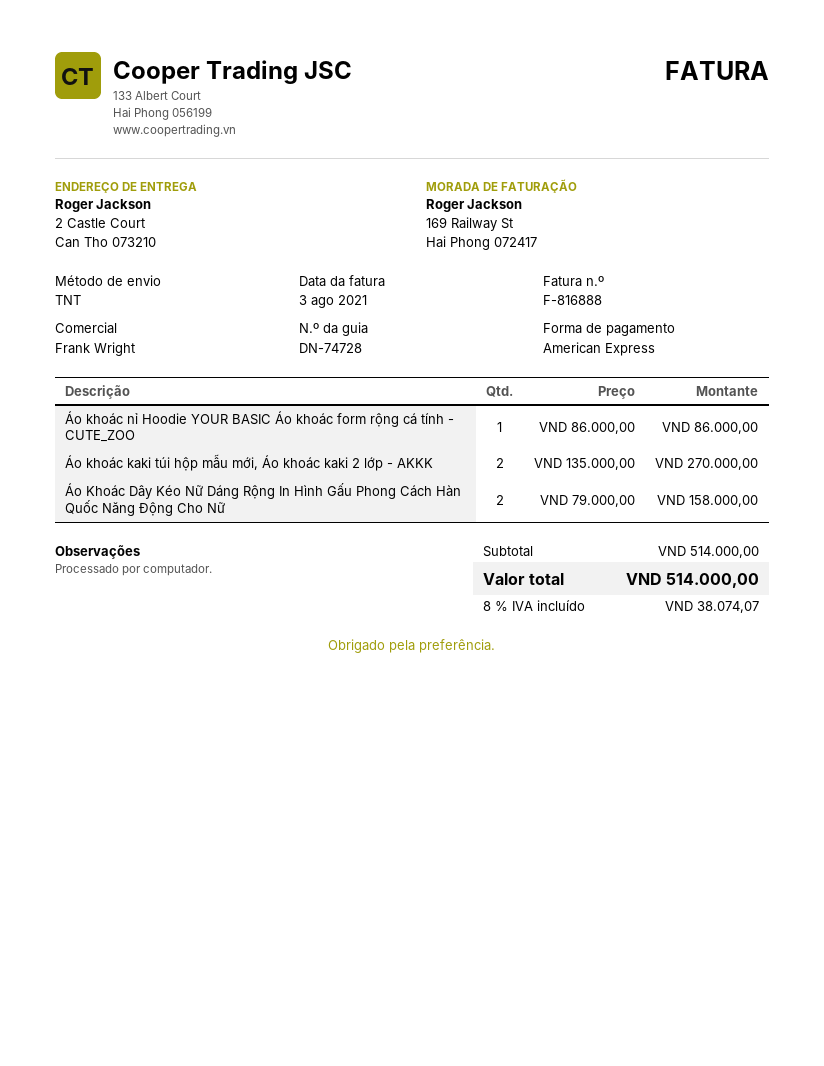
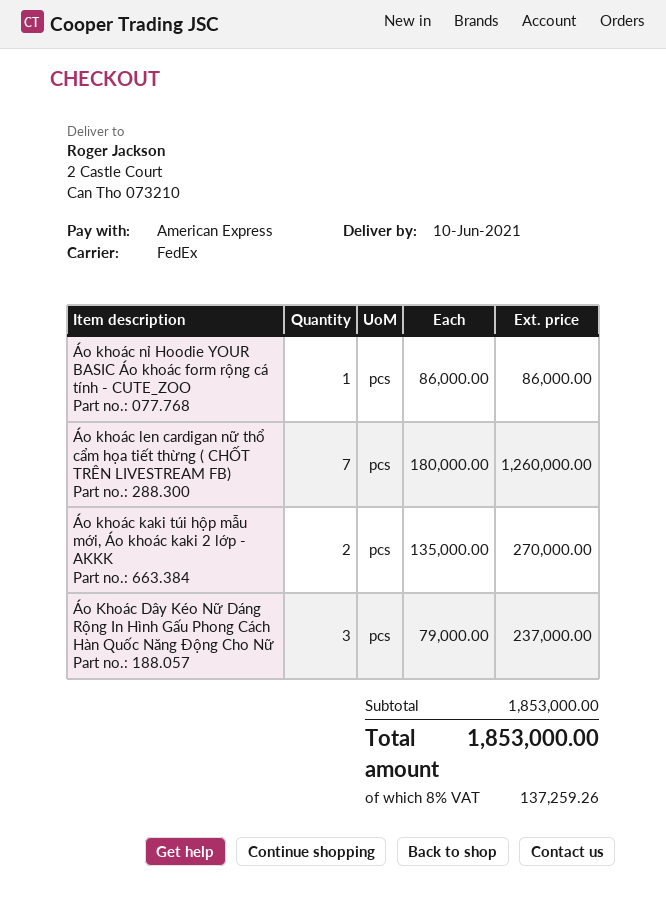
shipping method: TNT -> FedEx
Áo Khoác Dây Kéo Nữ Dáng Rộng In Hình Gấu Phong Cách Hàn Quốc Năng Động Cho Nữ: 2 x 79000.00 = 158000.00 -> 3 x 79000.00 = 237000.00
Áo khoác len cardigan nữ thổ cẩm họa tiết thừng ( CHỐT TRÊN LIVESTREAM FB): none -> 7 x 180000.00 = 1260000.00
subtotal: 514000.00 -> 1853000.00
tax: 8% = 38074.07 -> 8% = 137259.26
total: 514000.00 -> 1853000.00

